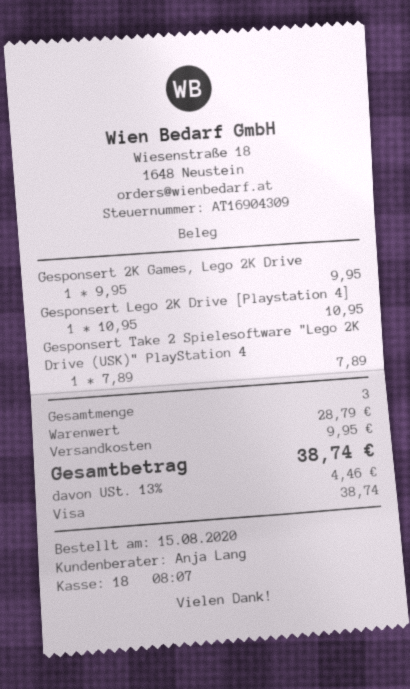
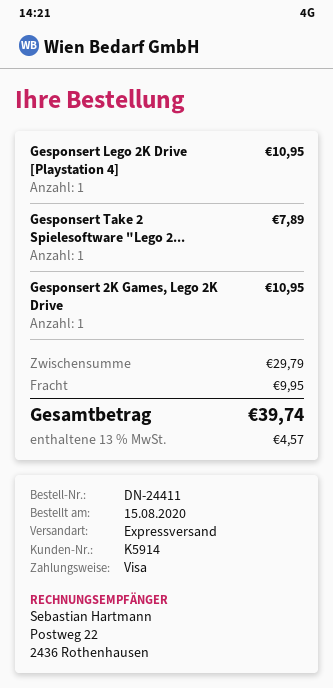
Gesponsert 2K Games, Lego 2K Drive: 1 for 9.95 -> 1 for 10.95
subtotal: 28.79 -> 29.79
tax: 13% = 4.46 -> 13% = 4.57
total: 38.74 -> 39.74

